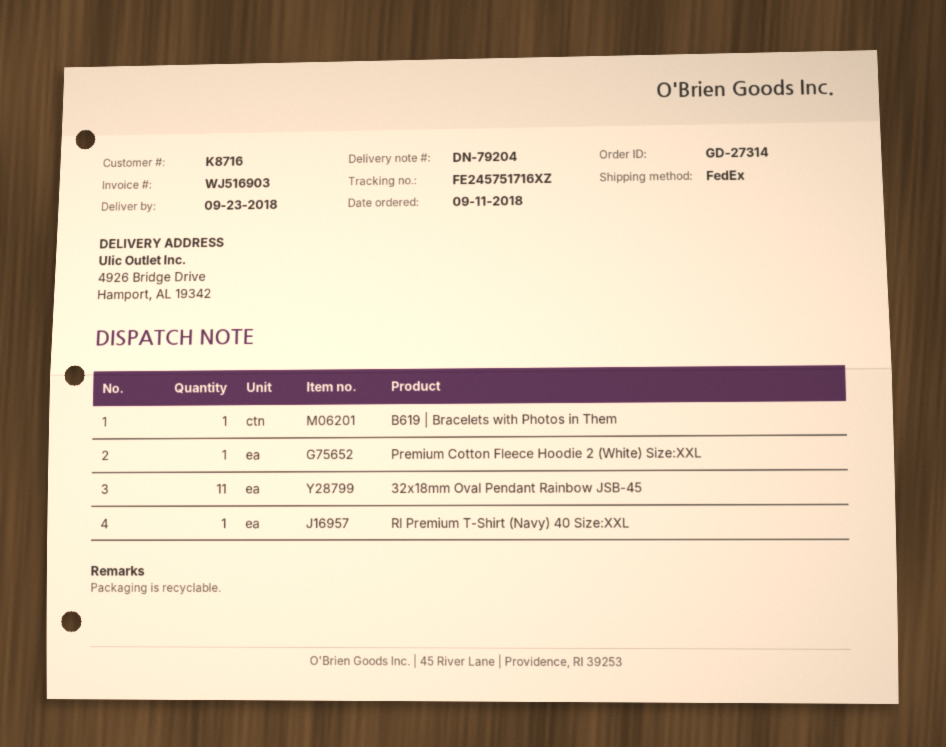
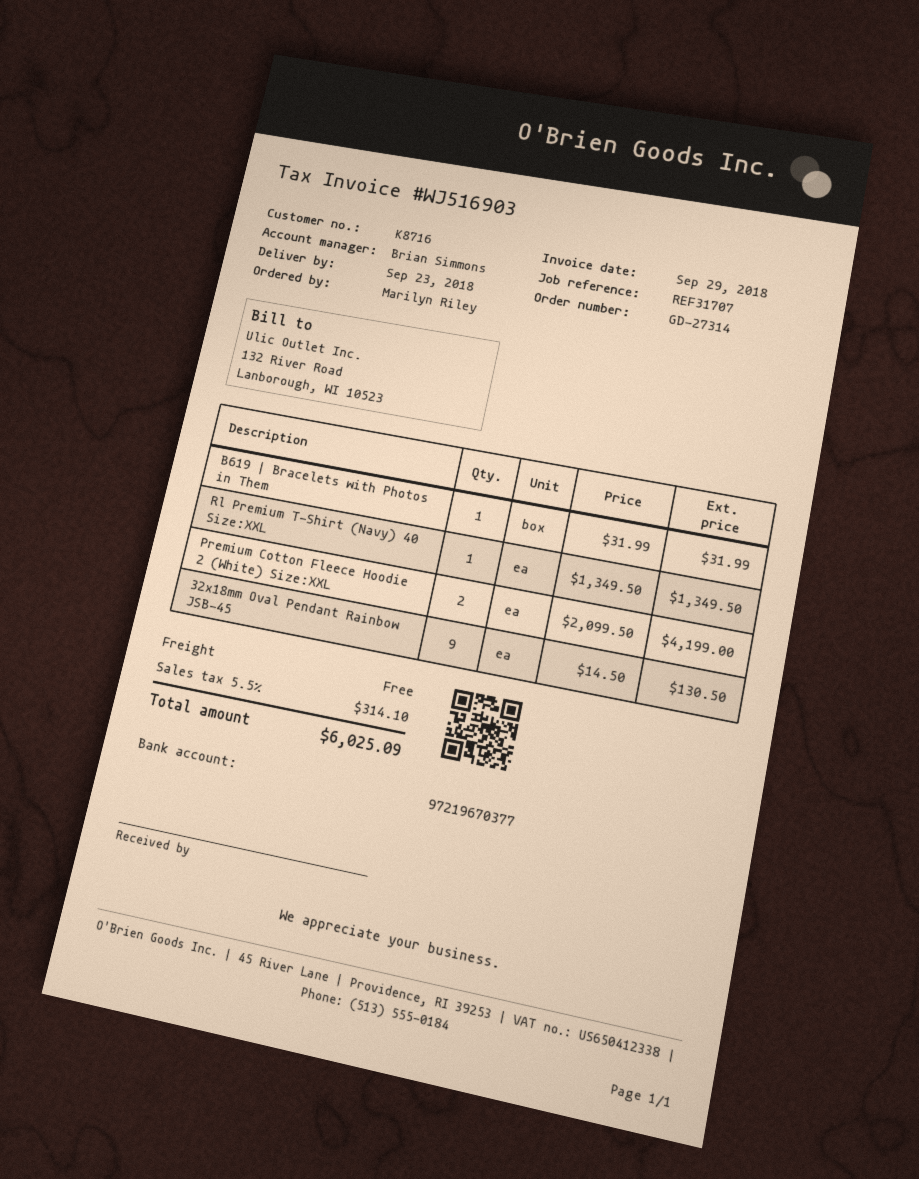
Premium Cotton Fleece Hoodie 2 (White) Size:XXL: 1 -> 2
32x18mm Oval Pendant Rainbow JSB-45: 11 -> 9

